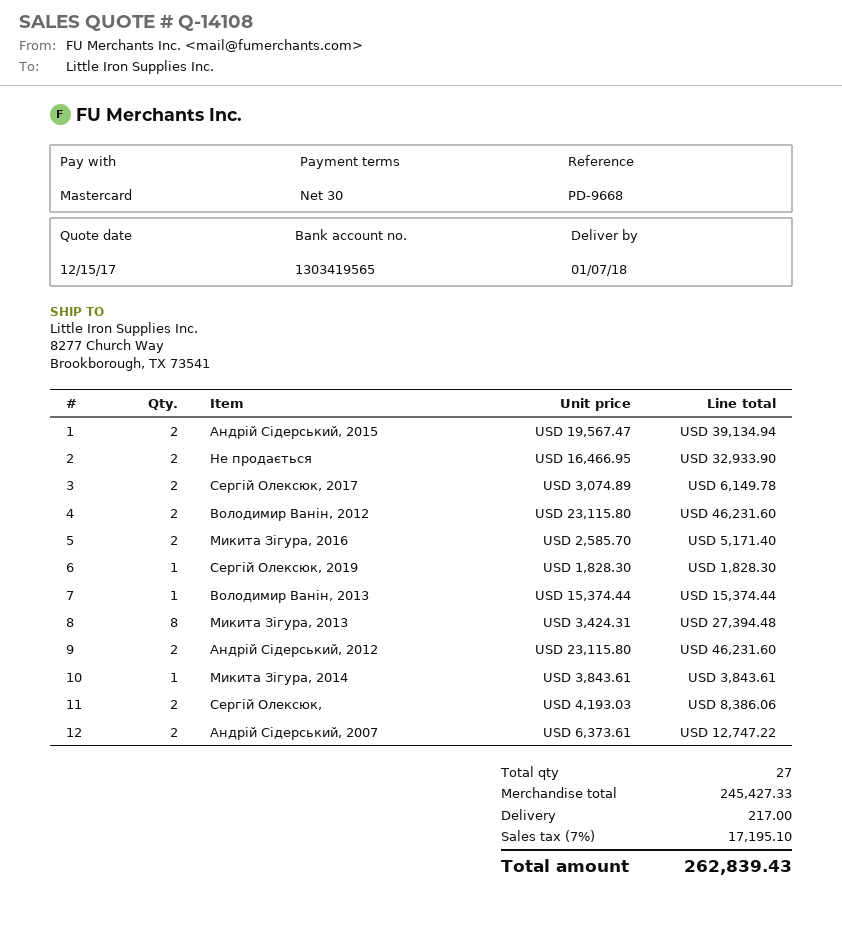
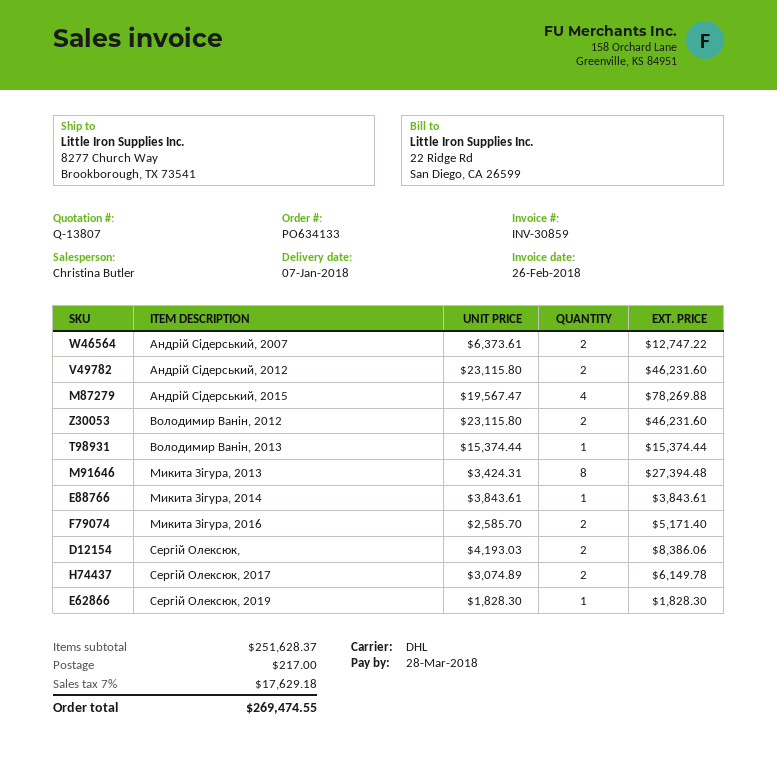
quote number: Q-14108 -> Q-13807
Андрій Сідерський, 2015: 2 x 19567.47 = 39134.94 -> 4 x 19567.47 = 78269.88
Не продається: 2 x 16466.95 = 32933.90 -> none
subtotal: 245427.33 -> 251628.37
tax: 7% = 17195.10 -> 7% = 17629.18
total: 262839.43 -> 269474.55

